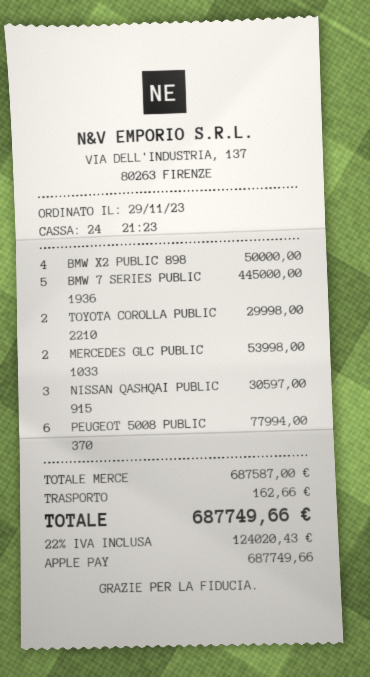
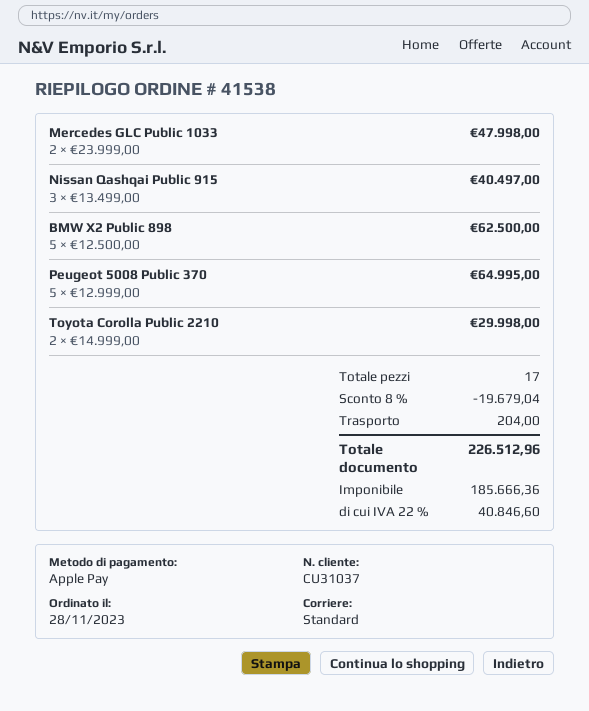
order date: 2023-11-29 -> 2023-11-28
BMW X2 PUBLIC 898: 4 for 50000.00 -> 5 for 62500.00
BMW 7 SERIES PUBLIC 1936: 5 for 445000.00 -> none
MERCEDES GLC PUBLIC 1033: 2 for 53998.00 -> 2 for 47998.00
NISSAN QASHQAI PUBLIC 915: 3 for 30597.00 -> 3 for 40497.00
PEUGEOT 5008 PUBLIC 370: 6 for 77994.00 -> 5 for 64995.00
discount: none -> 8% = 19679.04
shipping: 162.66 -> 204.00
tax: 22% = 124020.43 -> 22% = 40846.60
total: 687749.66 -> 226512.96

